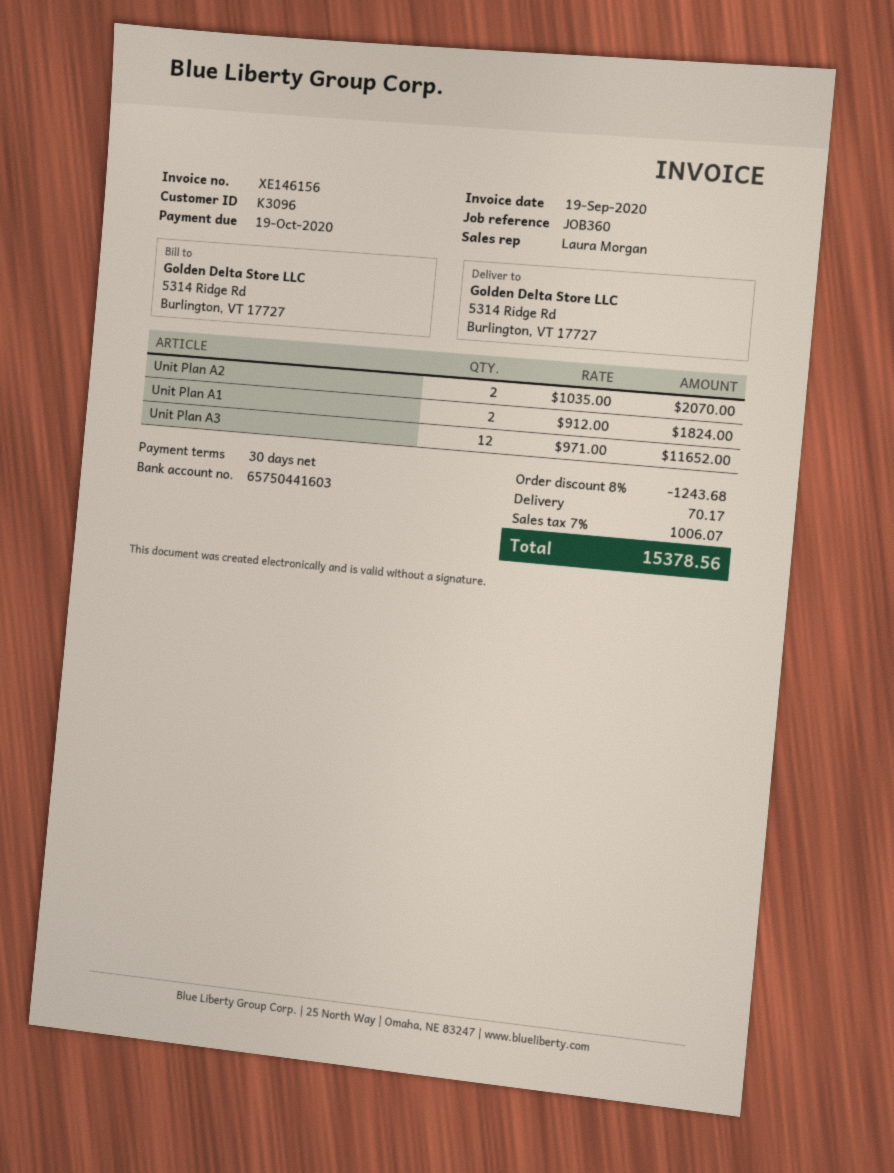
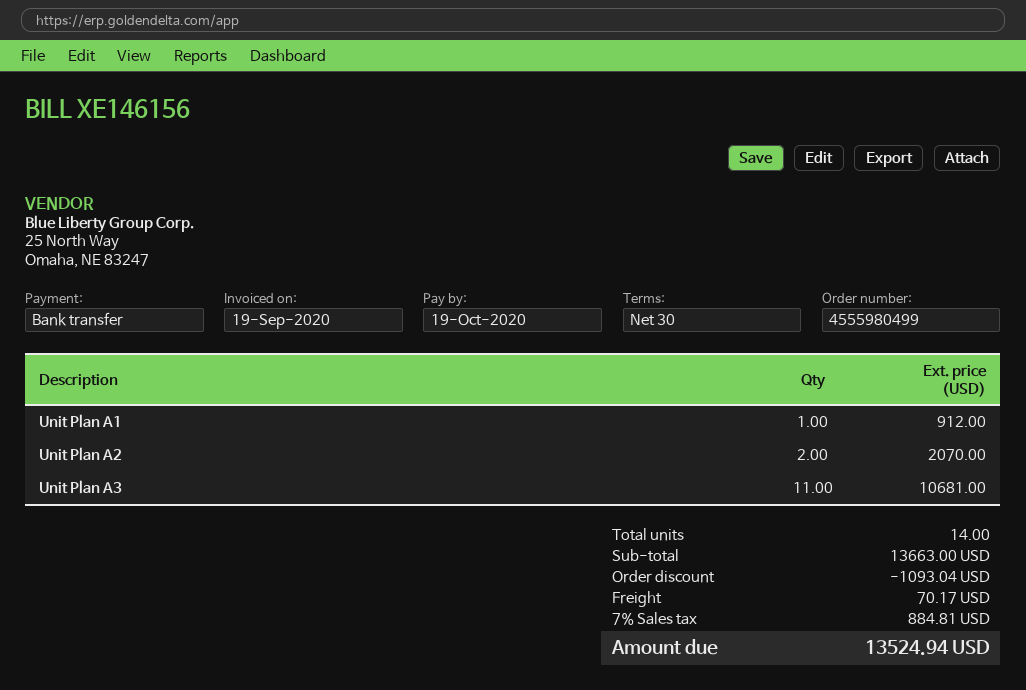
Unit Plan A1: 2 for 1824.00 -> 1 for 912.00
Unit Plan A3: 12 for 11652.00 -> 11 for 10681.00
discount: 1243.68 -> 1093.04
tax: 7% = 1006.07 -> 7% = 884.81
total: 15378.56 -> 13524.94

